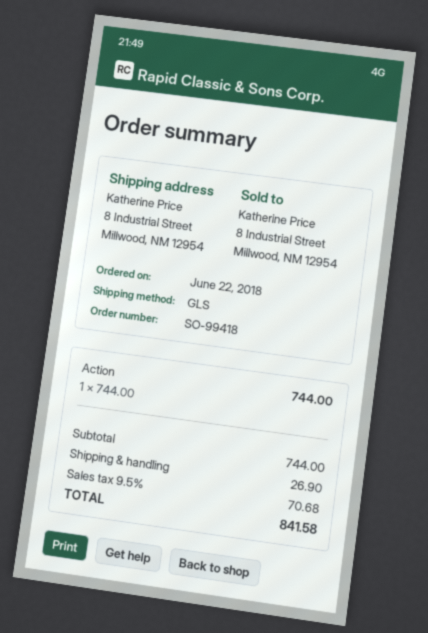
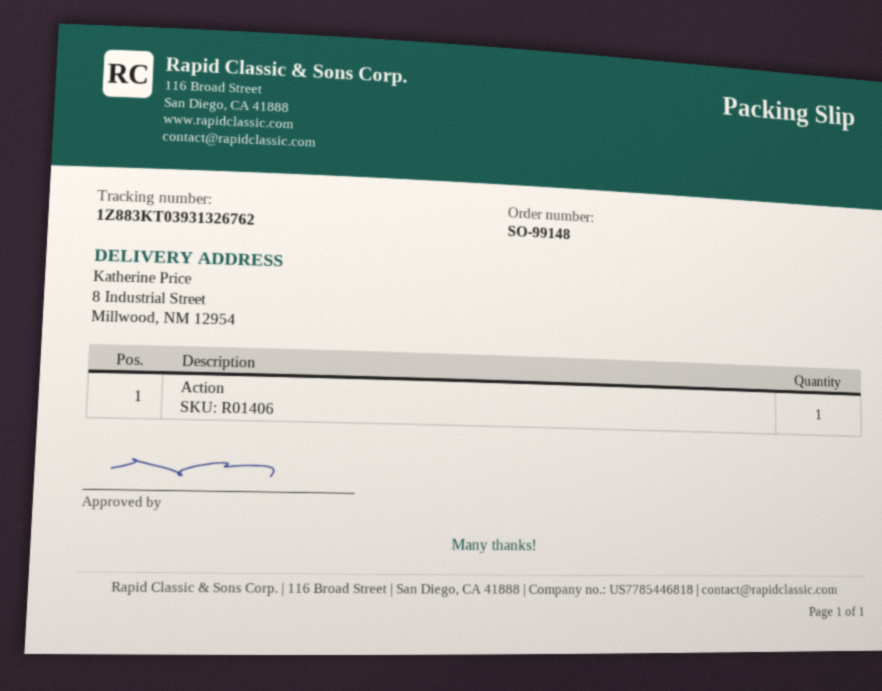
order number: SO-99418 -> SO-99148

